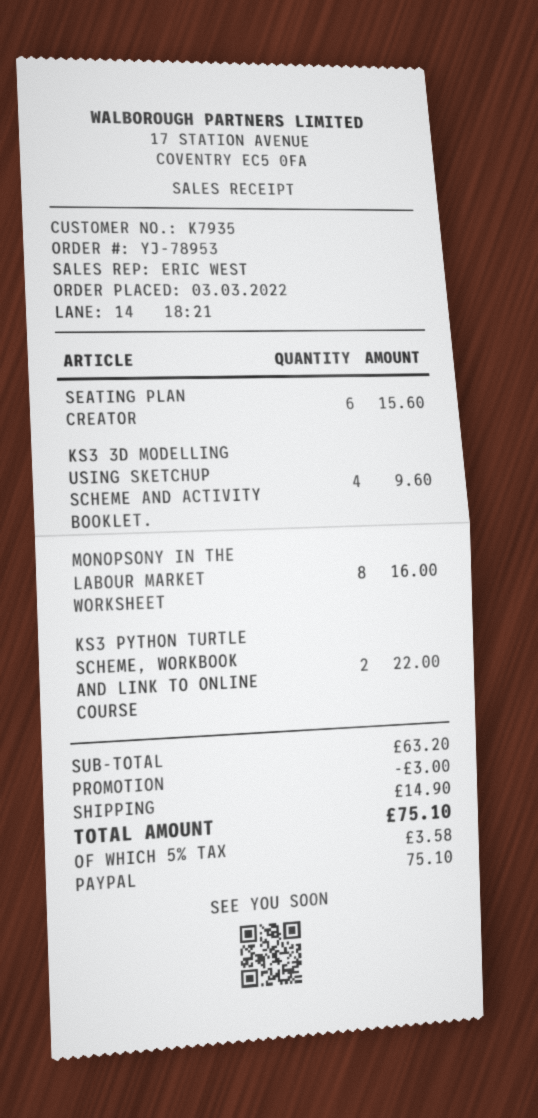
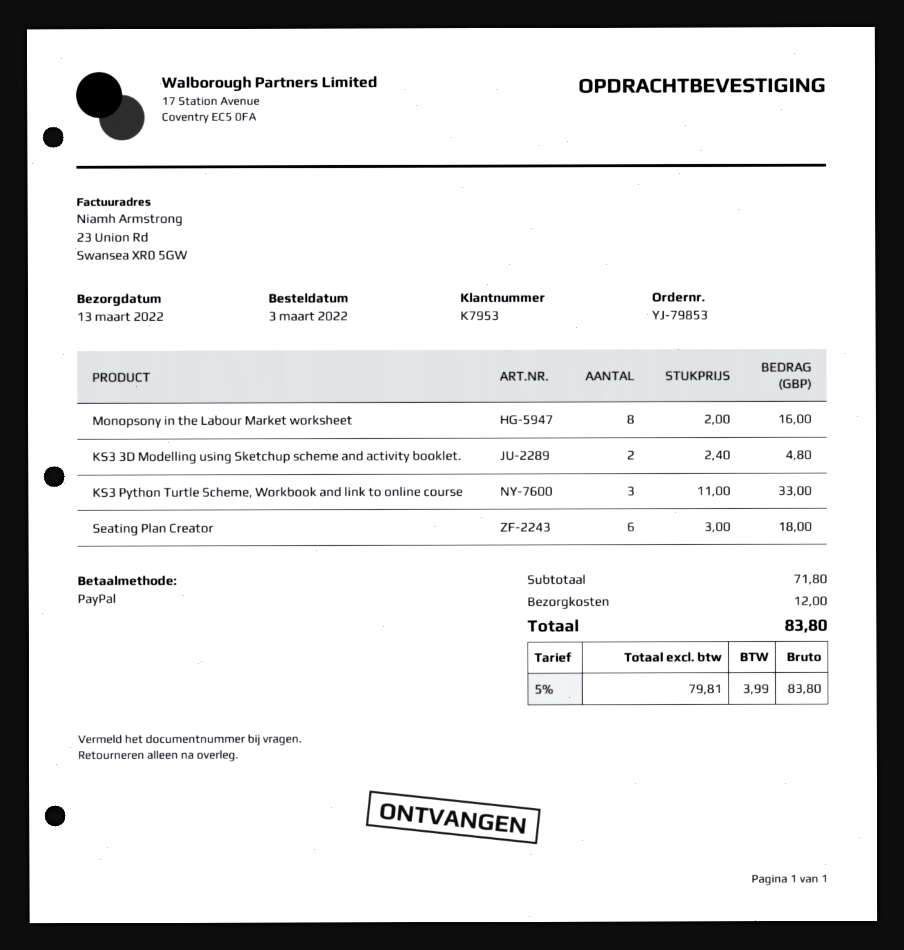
order number: YJ-78953 -> YJ-79853
customer number: K7935 -> K7953
SEATING PLAN CREATOR: 6 for 15.60 -> 6 for 18.00
KS3 3D MODELLING USING SKETCHUP SCHEME AND ACTIVITY BOOKLET.: 4 for 9.60 -> 2 for 4.80
KS3 PYTHON TURTLE SCHEME, WORKBOOK AND LINK TO ONLINE COURSE: 2 for 22.00 -> 3 for 33.00
subtotal: 63.20 -> 71.80
discount: 3.00 -> none
shipping: 14.90 -> 12.00
tax: 5% = 3.58 -> 5% = 3.99
total: 75.10 -> 83.80

